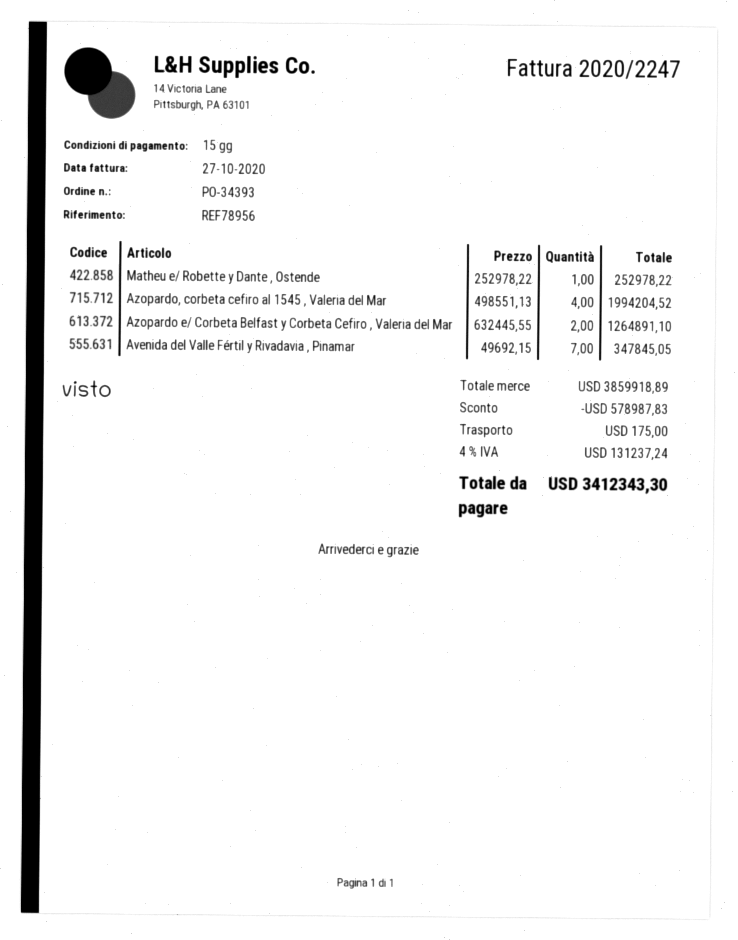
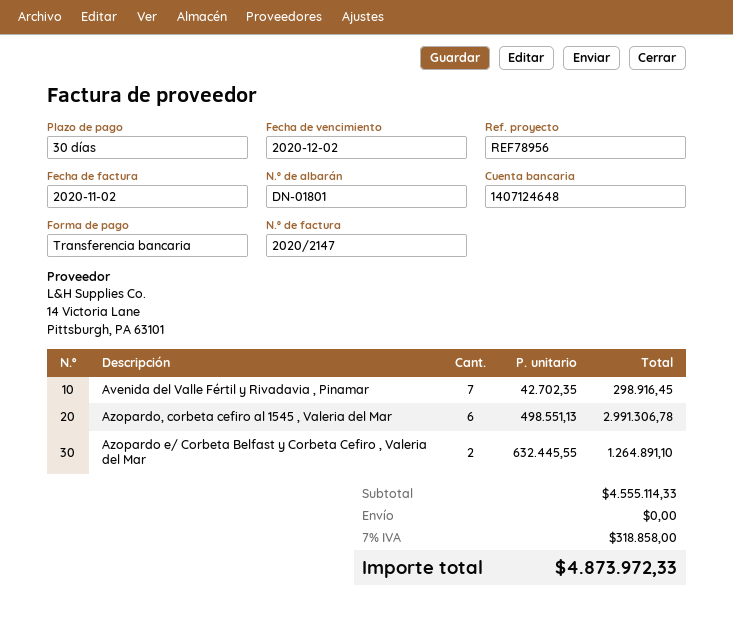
invoice number: 2020/2247 -> 2020/2147
invoice date: 2020-10-27 -> 2020-11-02
payment terms: 15 days -> 30 days
Matheu e/ Robette y Dante , Ostende: 1 x 252978.22 = 252978.22 -> none
Azopardo, corbeta cefiro al 1545 , Valeria del Mar: 4 x 498551.13 = 1994204.52 -> 6 x 498551.13 = 2991306.78
Avenida del Valle Fértil y Rivadavia , Pinamar: 7 x 49692.15 = 347845.05 -> 7 x 42702.35 = 298916.45
subtotal: 3859918.89 -> 4555114.33
discount: 578987.83 -> none
shipping: 175.00 -> 0.00
tax: 4% = 131237.24 -> 7% = 318858.00
total: 3412343.30 -> 4873972.33

